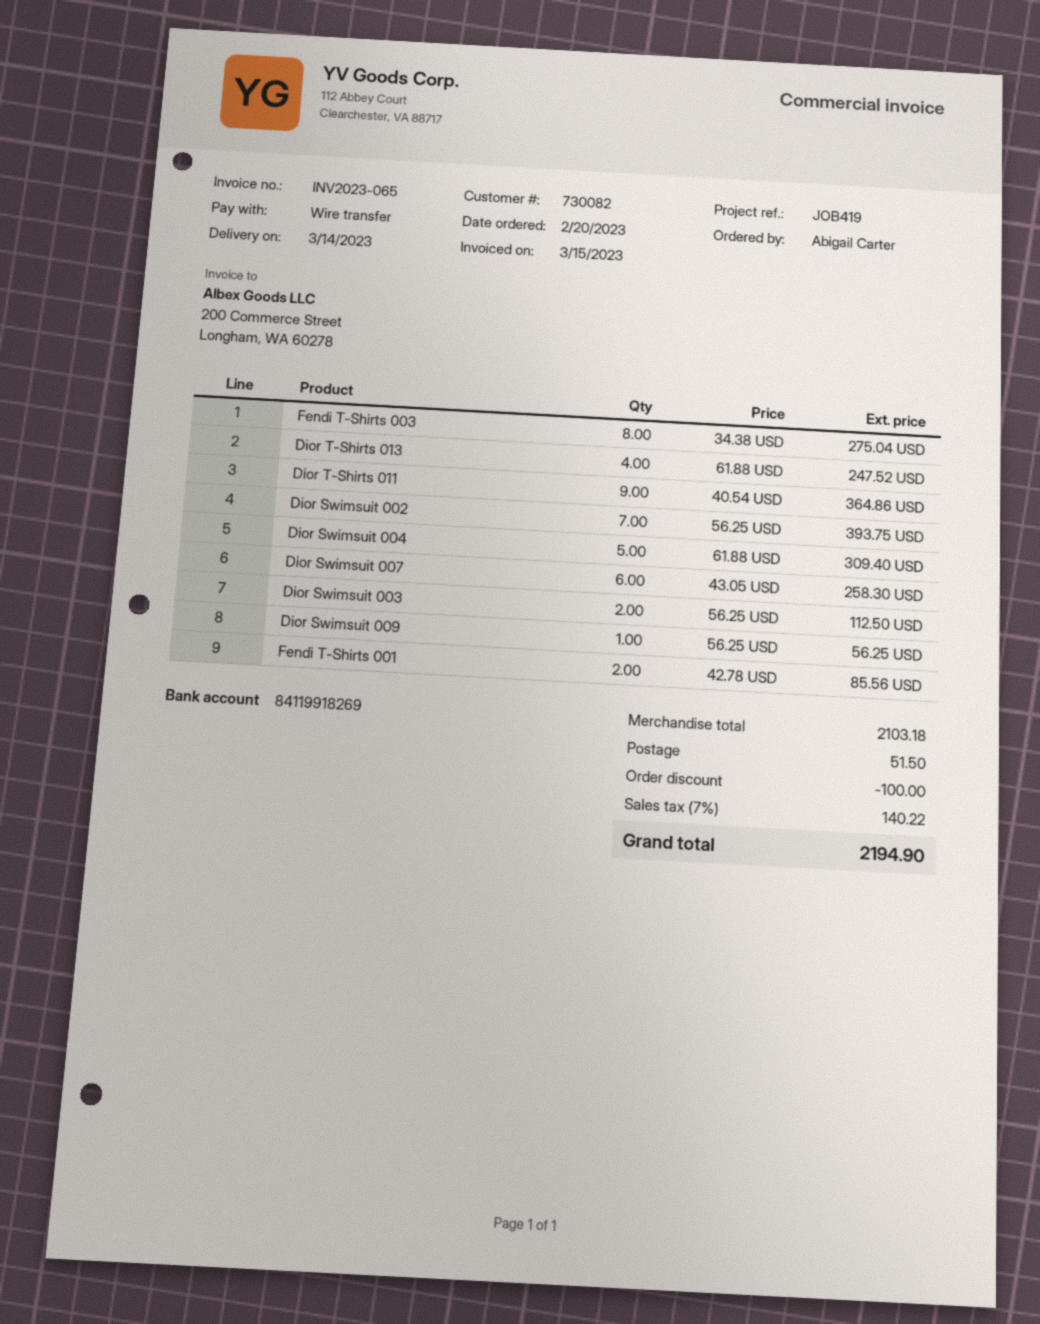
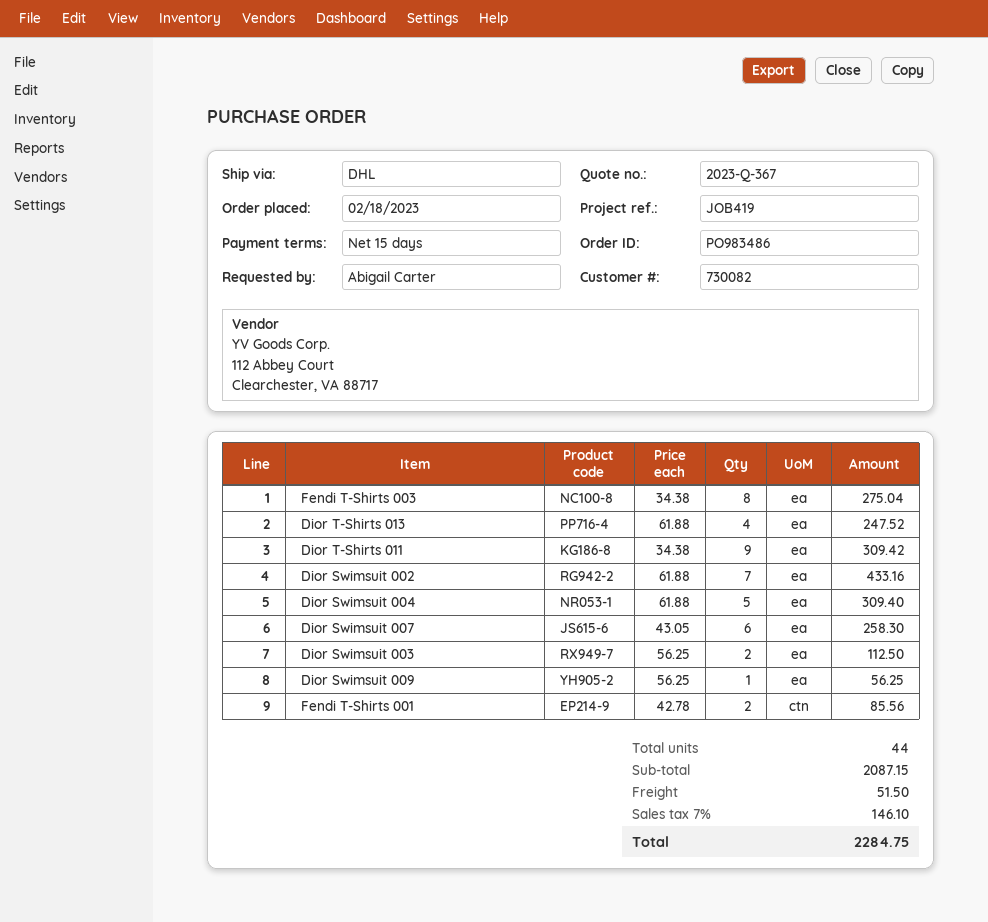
order date: 2023-02-20 -> 2023-02-18
Dior T-Shirts 011: 9 x 40.54 = 364.86 -> 9 x 34.38 = 309.42
Dior Swimsuit 002: 7 x 56.25 = 393.75 -> 7 x 61.88 = 433.16
subtotal: 2103.18 -> 2087.15
discount: 100.00 -> none
tax: 7% = 140.22 -> 7% = 146.10
total: 2194.90 -> 2284.75

